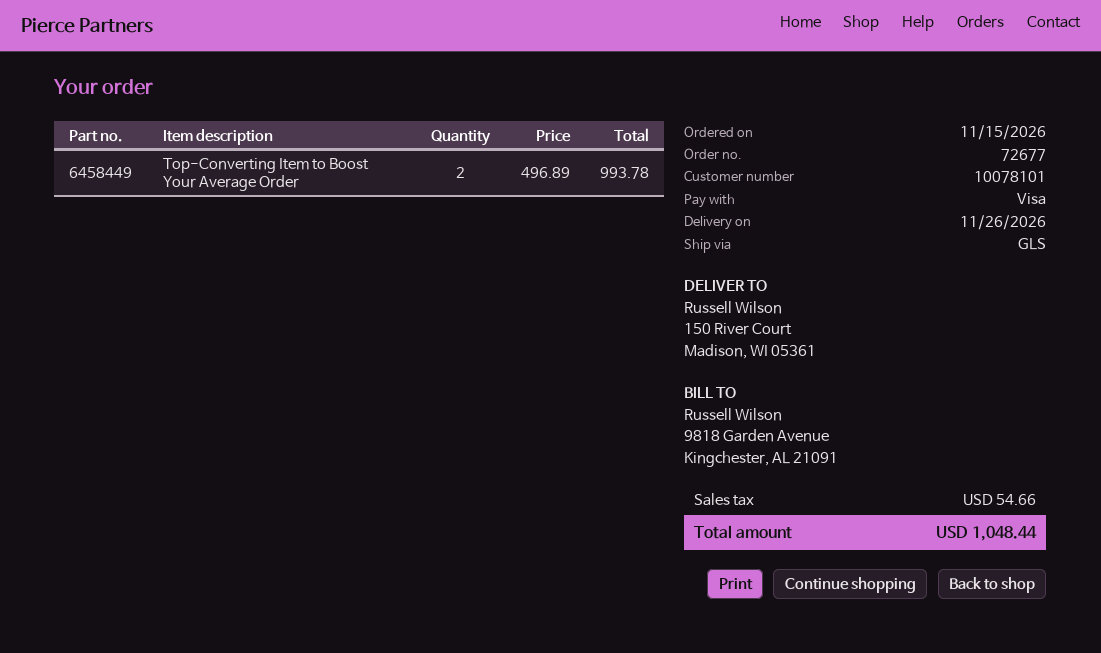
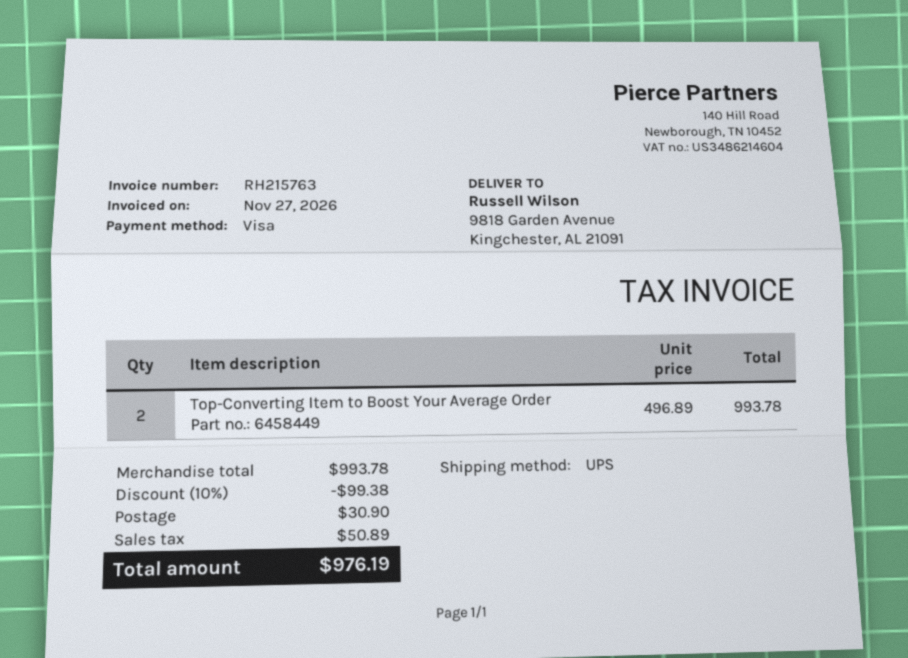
shipping method: GLS -> UPS
ship to: 150 River Court, Madison, WI 05361 -> 9818 Garden Avenue, Kingchester, AL 21091
discount: none -> 10% = 99.38
shipping: none -> 30.90
tax: 54.66 -> 50.89
total: 1048.44 -> 976.19

